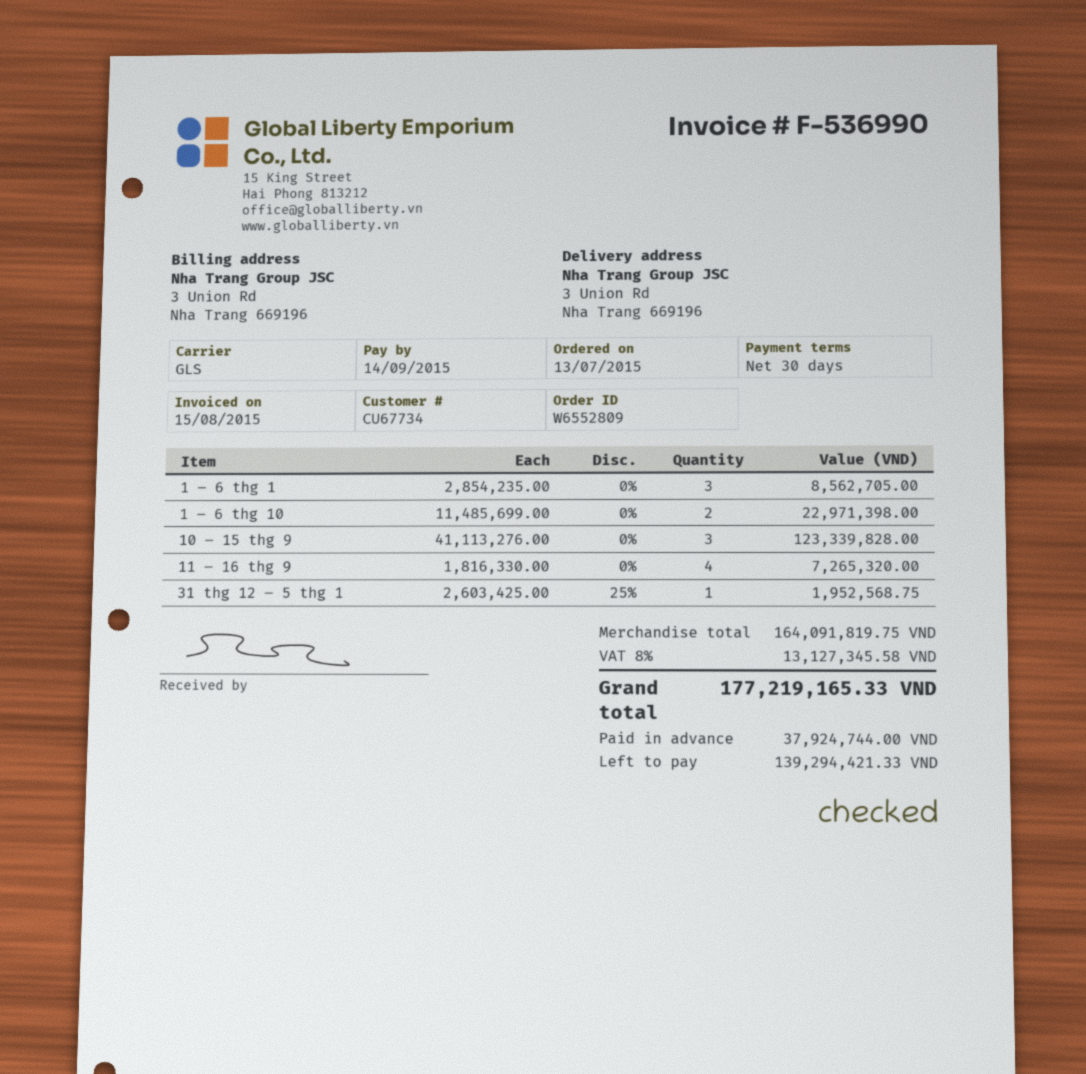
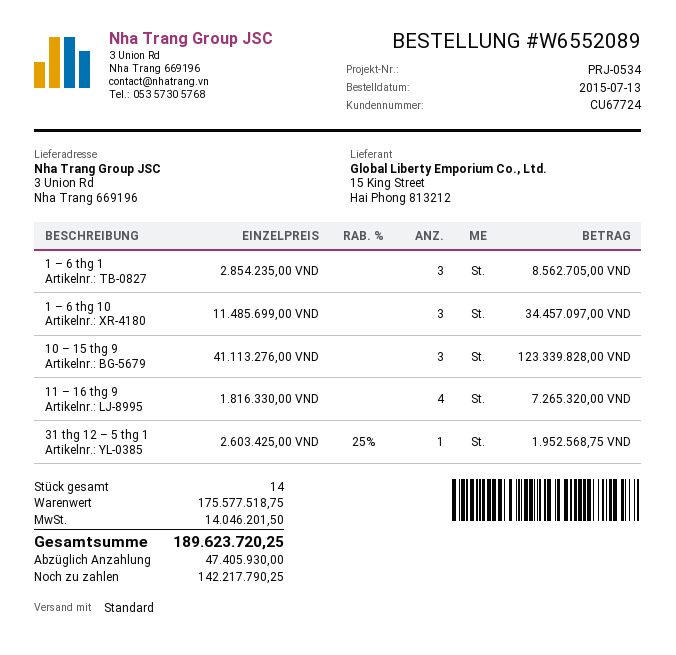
order number: W6552809 -> W6552089
customer number: CU67734 -> CU67724
shipping method: GLS -> standard
1 – 6 thg 10: 2 x 11485699.00 = 22971398.00 -> 3 x 11485699.00 = 34457097.00
subtotal: 164091819.75 -> 175577518.75
tax: 13127345.58 -> 14046201.50
total: 177219165.33 -> 189623720.25
deposit: 37924744.00 -> 47405930.00
balance: 139294421.33 -> 142217790.25

